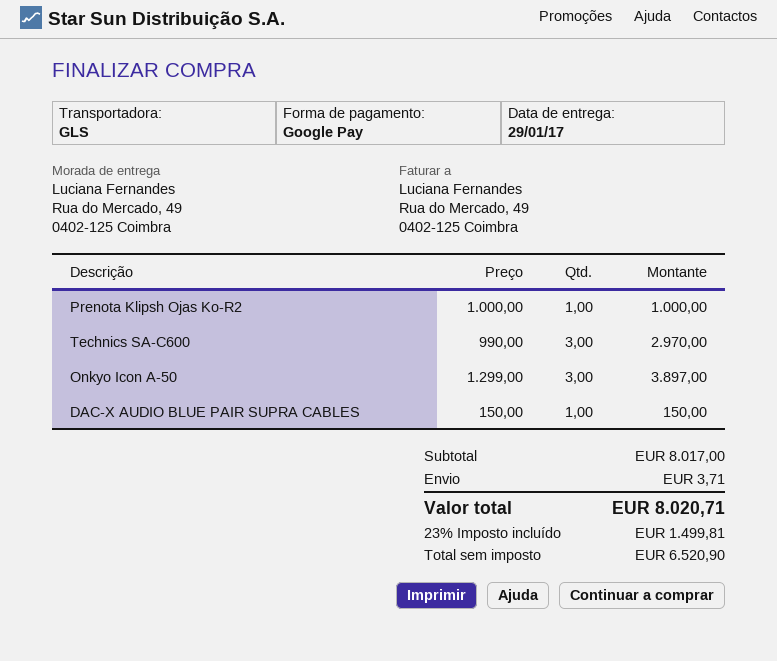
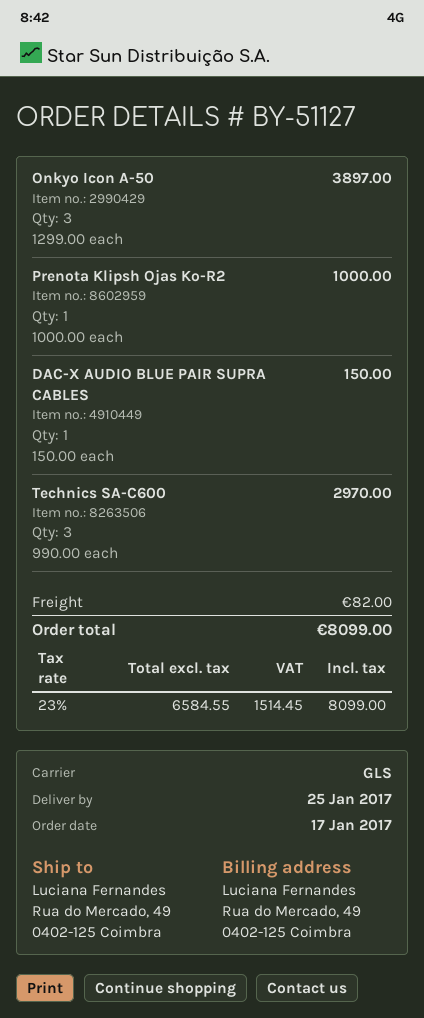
delivery date: 2017-01-29 -> 2017-01-25
shipping: 3.71 -> 82.00
net: 6520.90 -> 6584.55
tax: 23% = 1499.81 -> 23% = 1514.45
total: 8020.71 -> 8099.00

